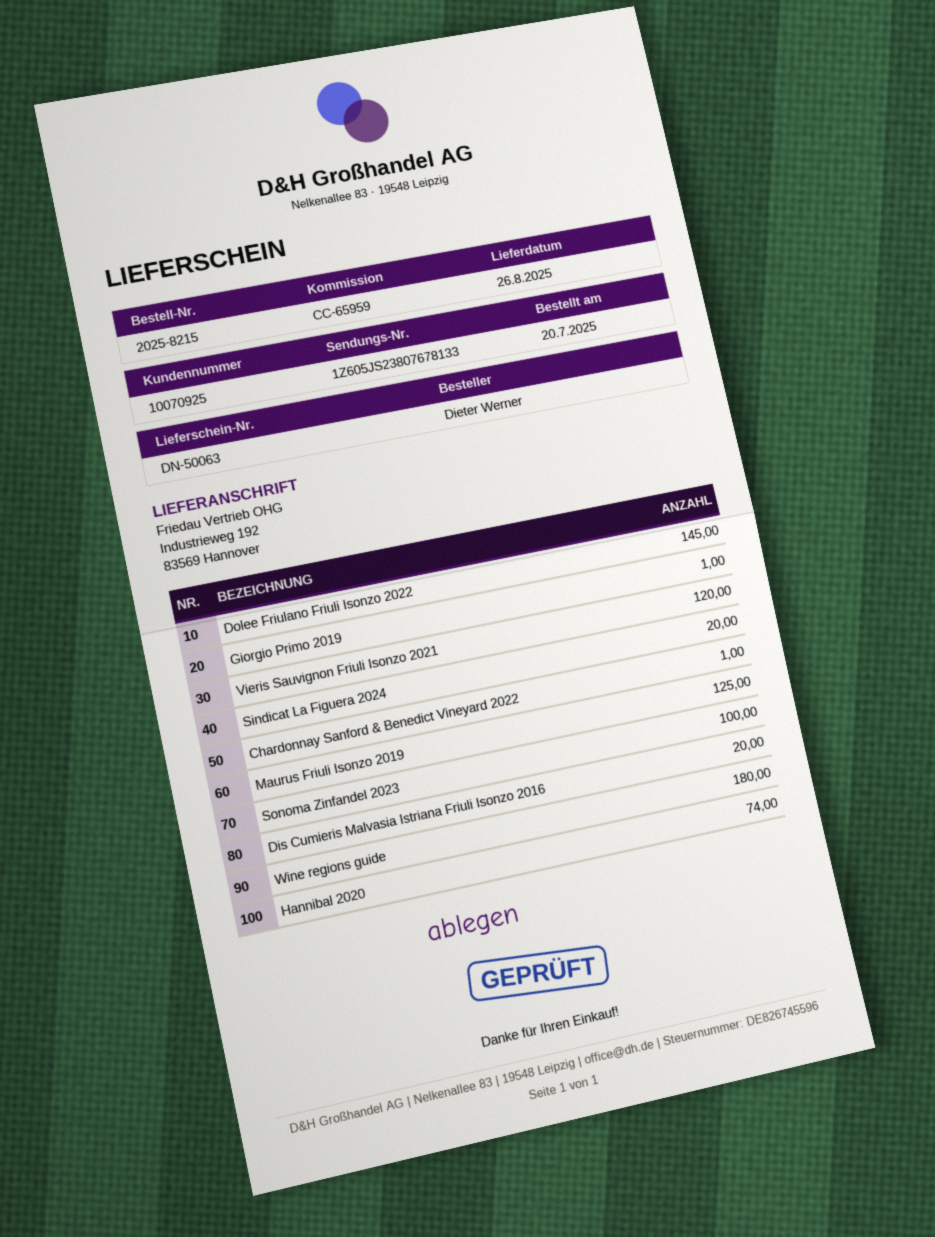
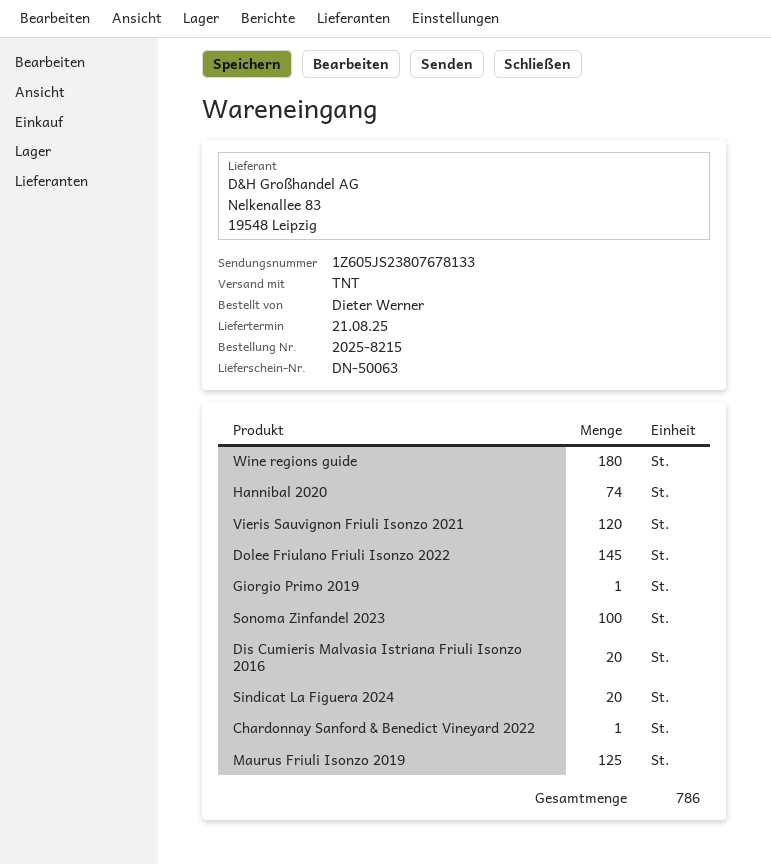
delivery date: 2025-08-26 -> 2025-08-21

